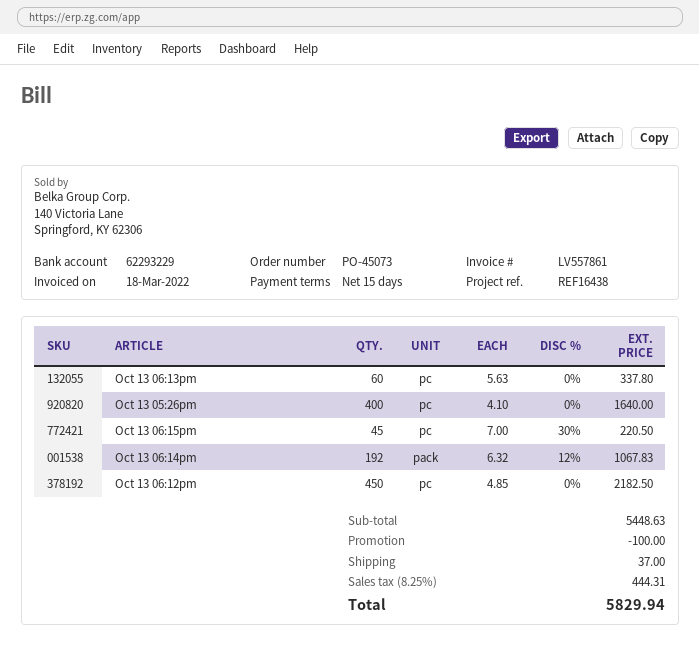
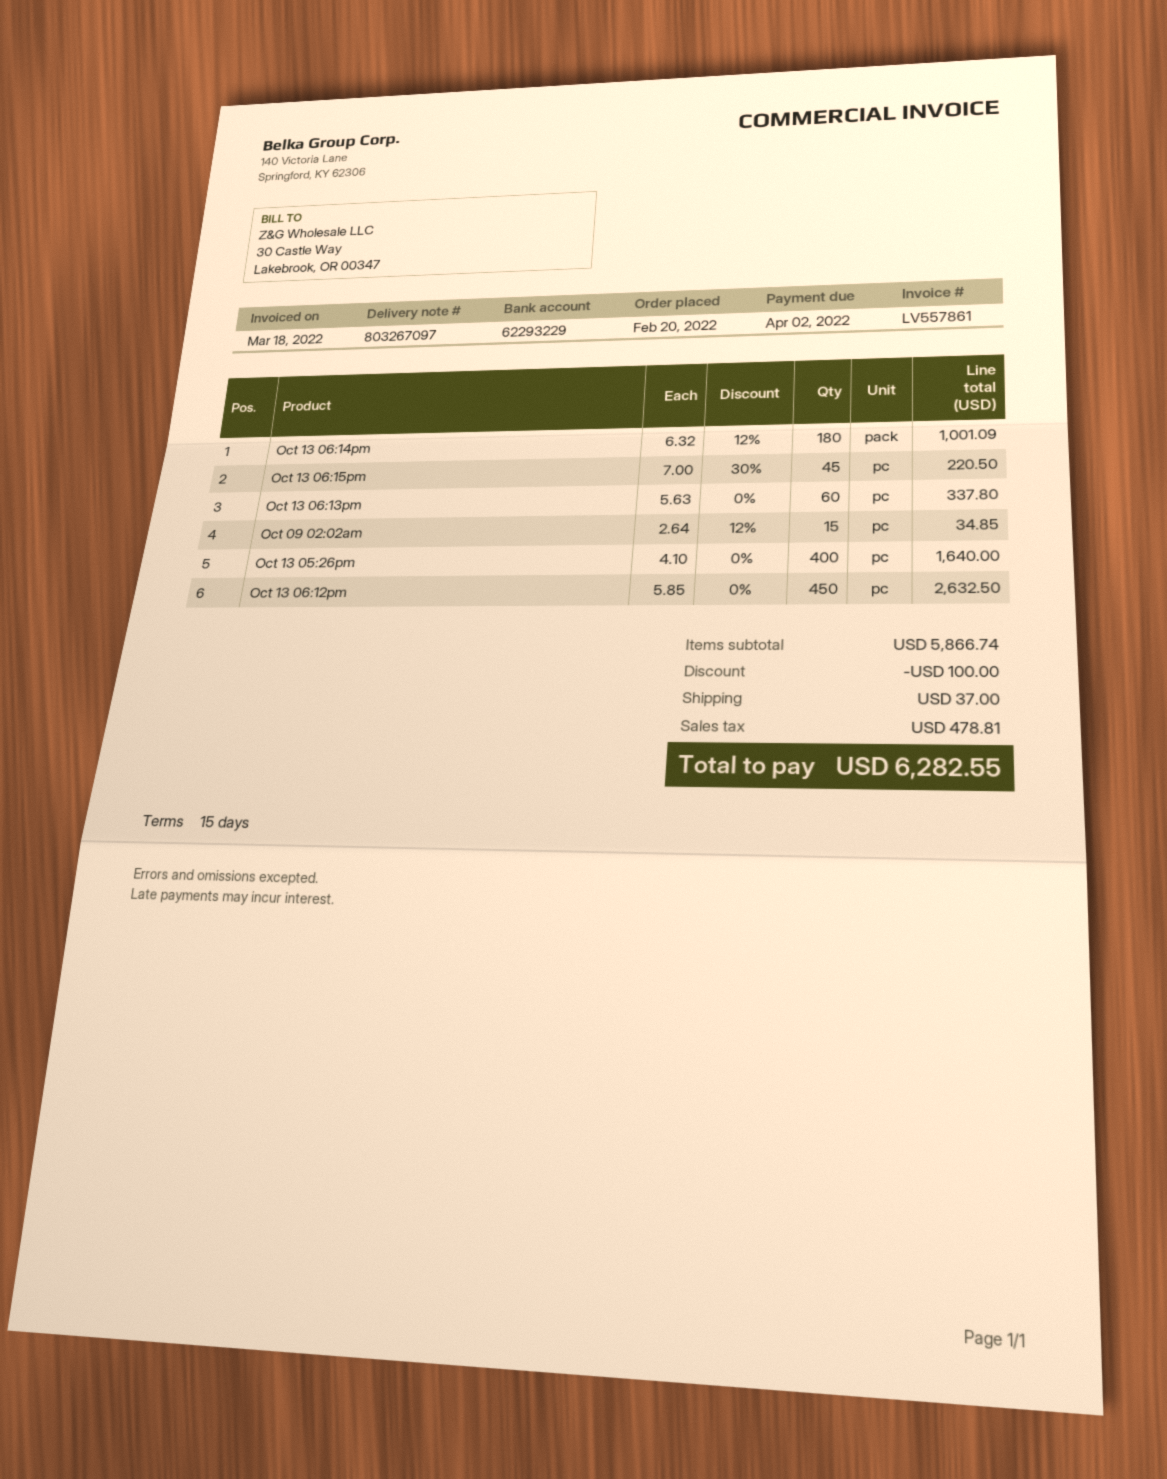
Oct 13 06:14pm: 192 x 6.32 - 12% = 1067.83 -> 180 x 6.32 - 12% = 1001.09
Oct 13 06:12pm: 450 x 4.85 = 2182.50 -> 450 x 5.85 = 2632.50
Oct 09 02:02am: none -> 15 x 2.64 - 12% = 34.85
subtotal: 5448.63 -> 5866.74
tax: 444.31 -> 478.81
total: 5829.94 -> 6282.55

